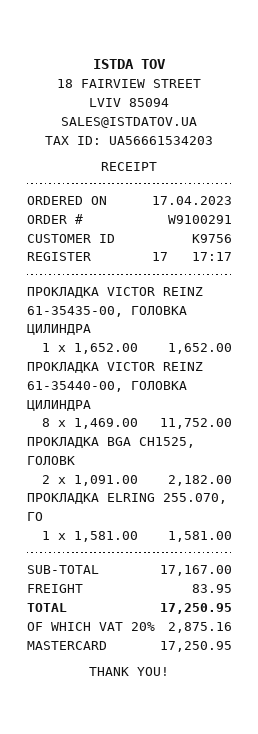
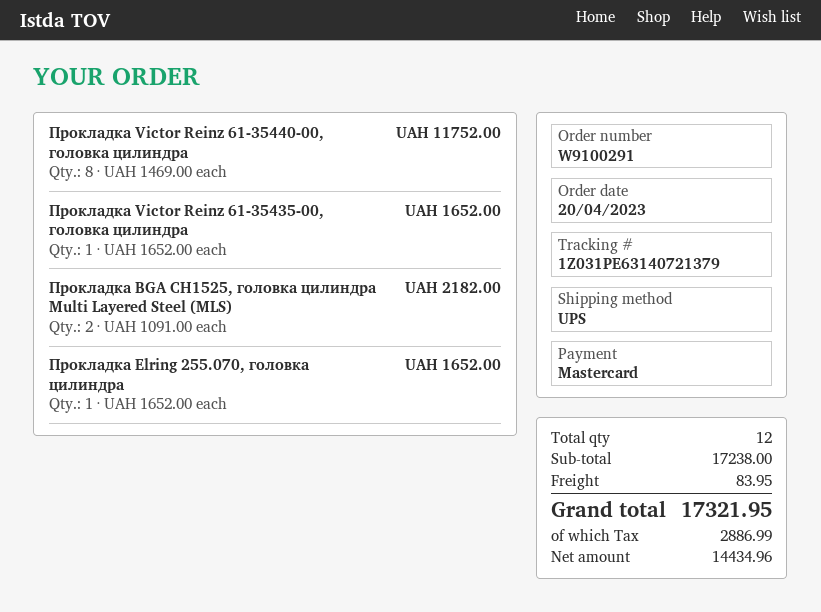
order date: 2023-04-17 -> 2023-04-20
ПРОКЛАДКА ELRING 255.070, ГО: 1 x 1581.00 = 1581.00 -> 1 x 1652.00 = 1652.00
subtotal: 17167.00 -> 17238.00
tax: 2875.16 -> 2886.99
total: 17250.95 -> 17321.95

